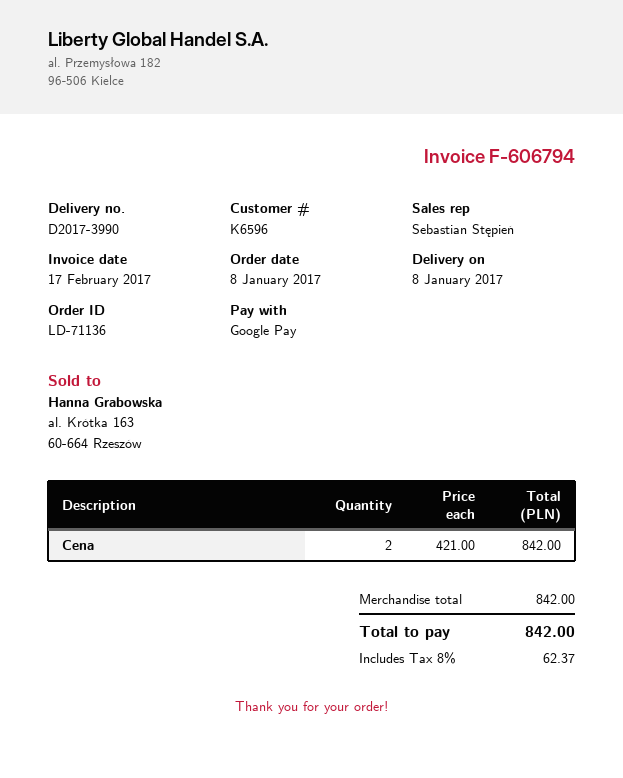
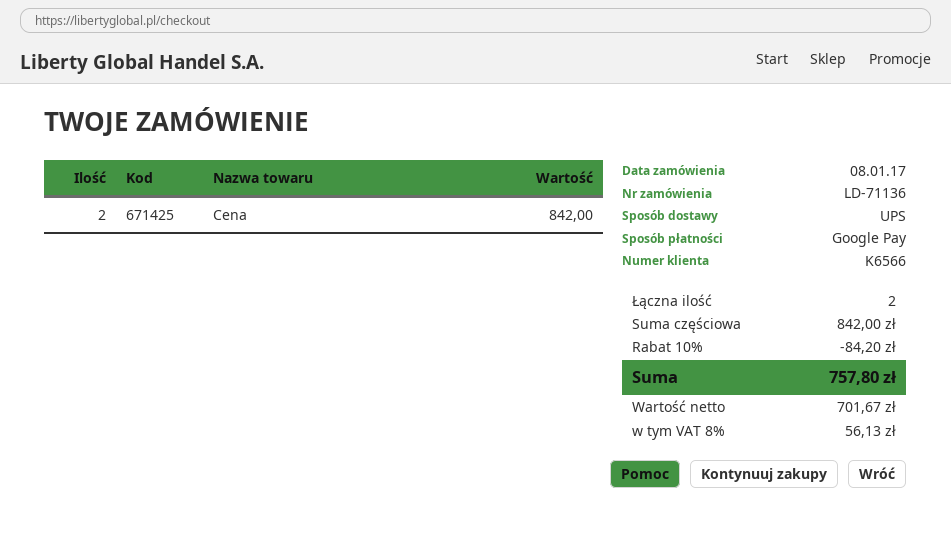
customer number: K6596 -> K6566
discount: none -> 10% = 84.20
tax: 8% = 62.37 -> 8% = 56.13
total: 842.00 -> 757.80

